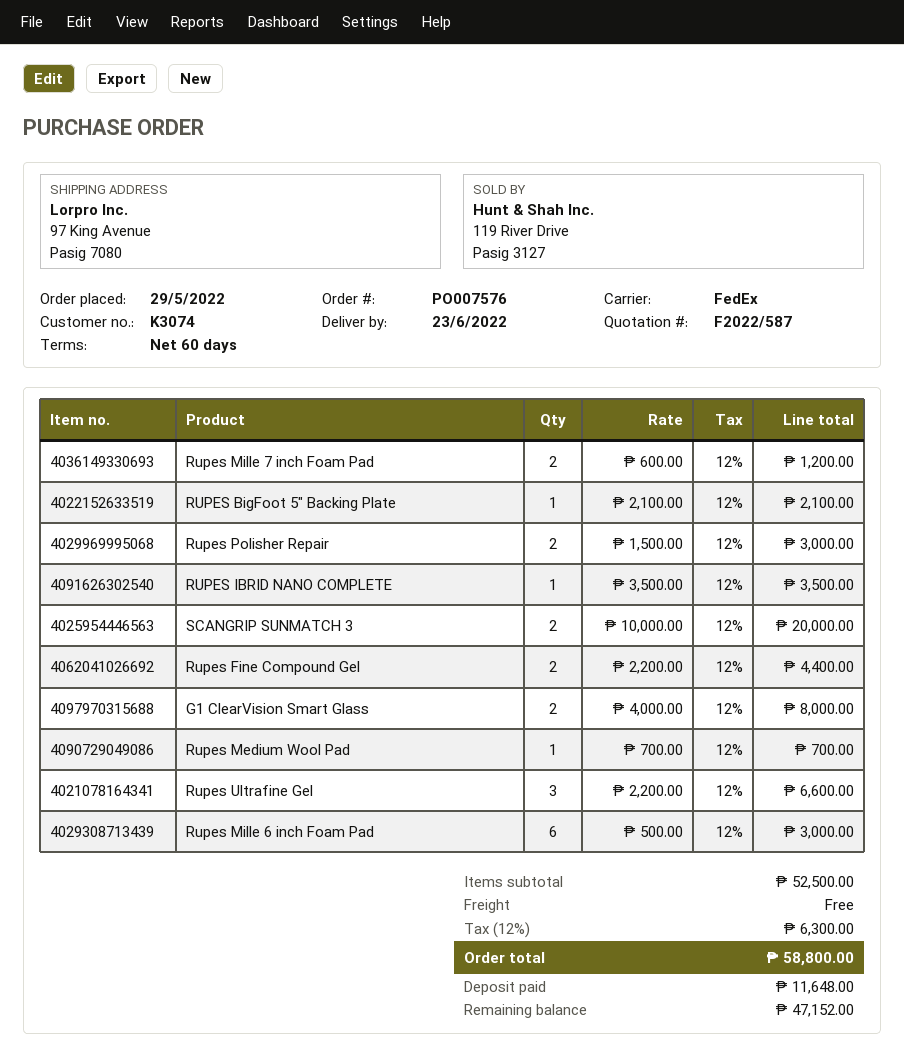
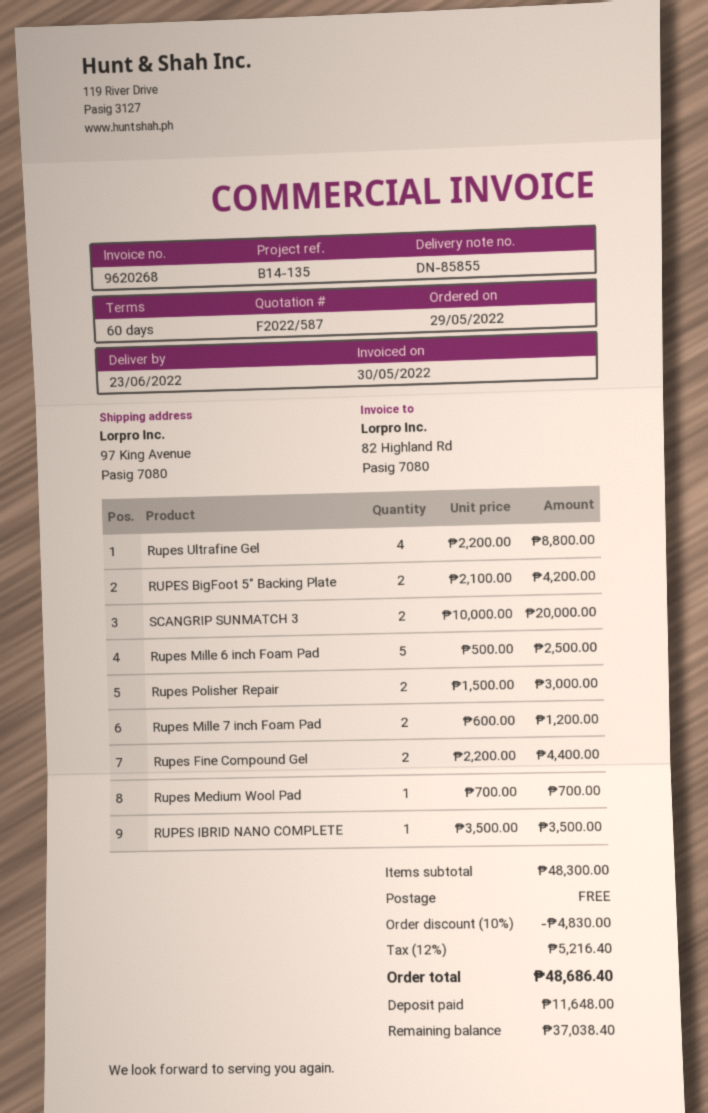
RUPES BigFoot 5" Backing Plate: 1 x 2100.00 = 2100.00 -> 2 x 2100.00 = 4200.00
G1 ClearVision Smart Glass: 2 x 4000.00 = 8000.00 -> none
Rupes Ultrafine Gel: 3 x 2200.00 = 6600.00 -> 4 x 2200.00 = 8800.00
Rupes Mille 6 inch Foam Pad: 6 x 500.00 = 3000.00 -> 5 x 500.00 = 2500.00
subtotal: 52500.00 -> 48300.00
discount: none -> 10% = 4830.00
tax: 12% = 6300.00 -> 12% = 5216.40
total: 58800.00 -> 48686.40
balance: 47152.00 -> 37038.40

